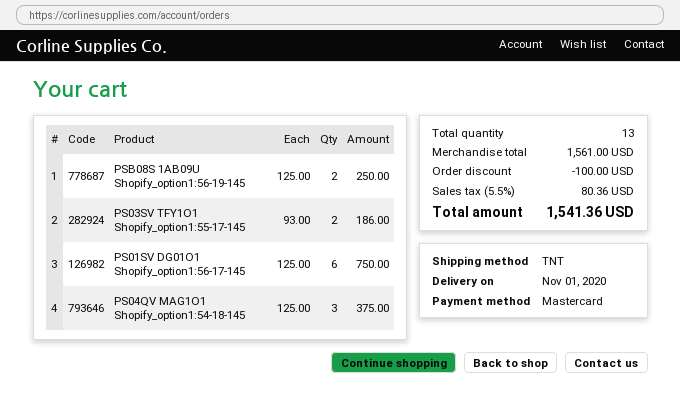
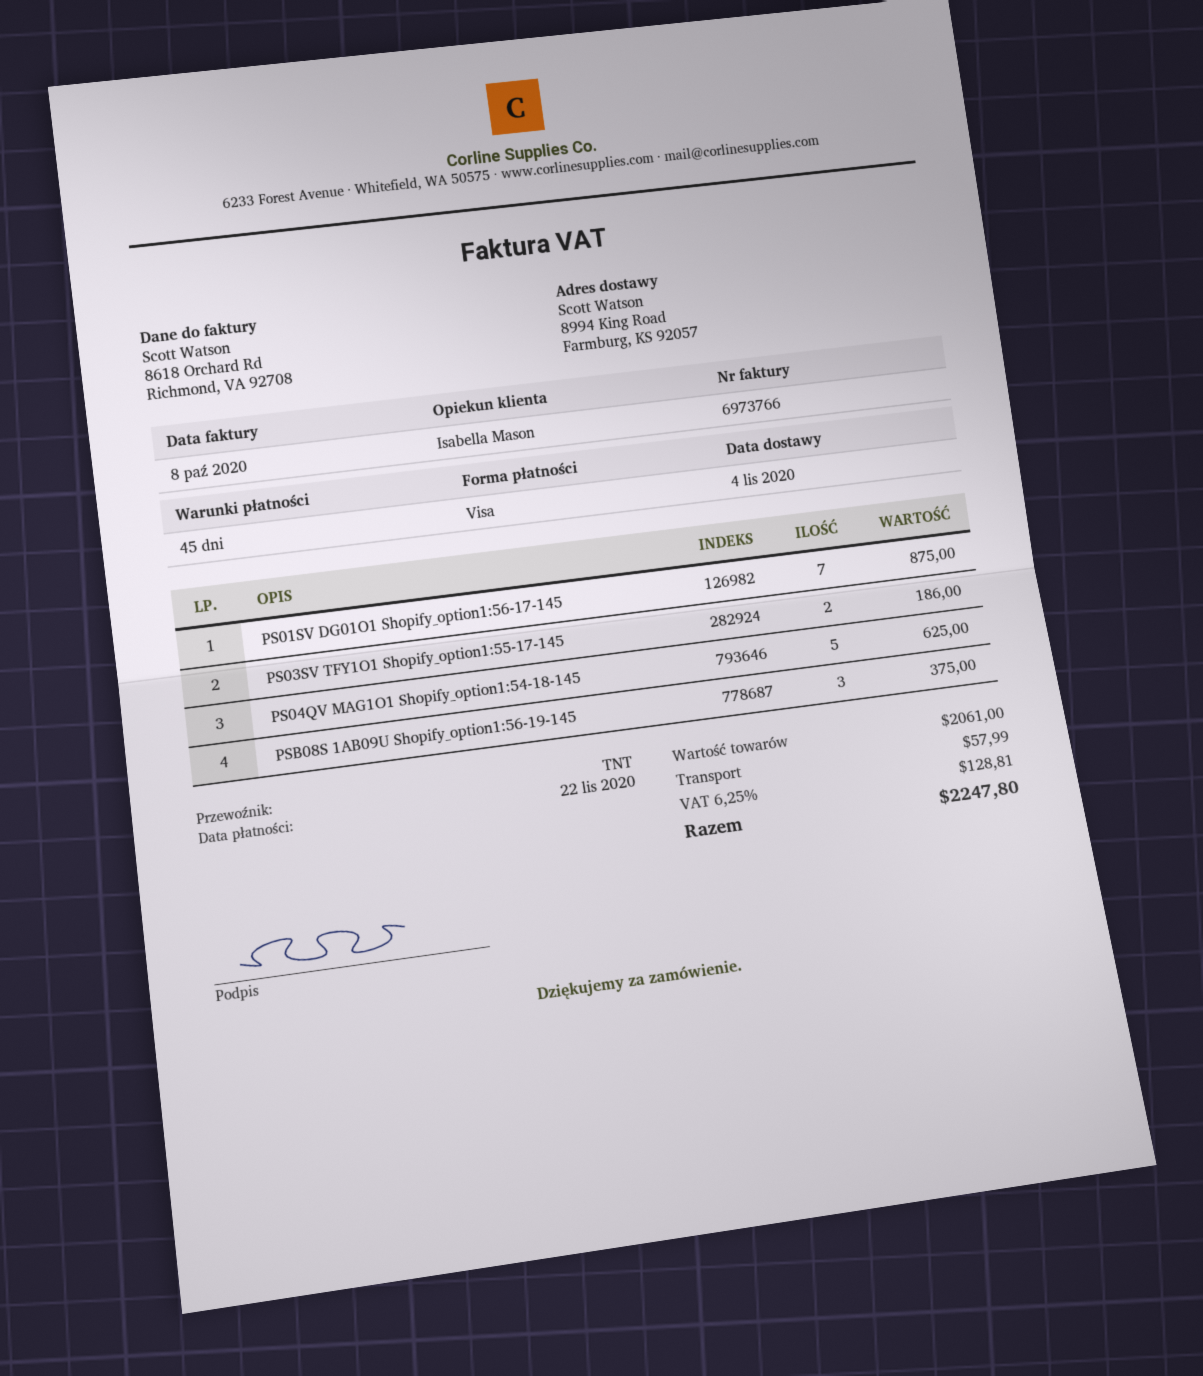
delivery date: 2020-11-01 -> 2020-11-04
payment method: Mastercard -> Visa
PSB08S 1AB09U Shopify_option1:56-19-145: 2 for 250.00 -> 3 for 375.00
PS01SV DG01O1 Shopify_option1:56-17-145: 6 for 750.00 -> 7 for 875.00
PS04QV MAG1O1 Shopify_option1:54-18-145: 3 for 375.00 -> 5 for 625.00
subtotal: 1561.00 -> 2061.00
discount: 100.00 -> none
shipping: none -> 57.99
tax: 5.5% = 80.36 -> 6.25% = 128.81
total: 1541.36 -> 2247.80

